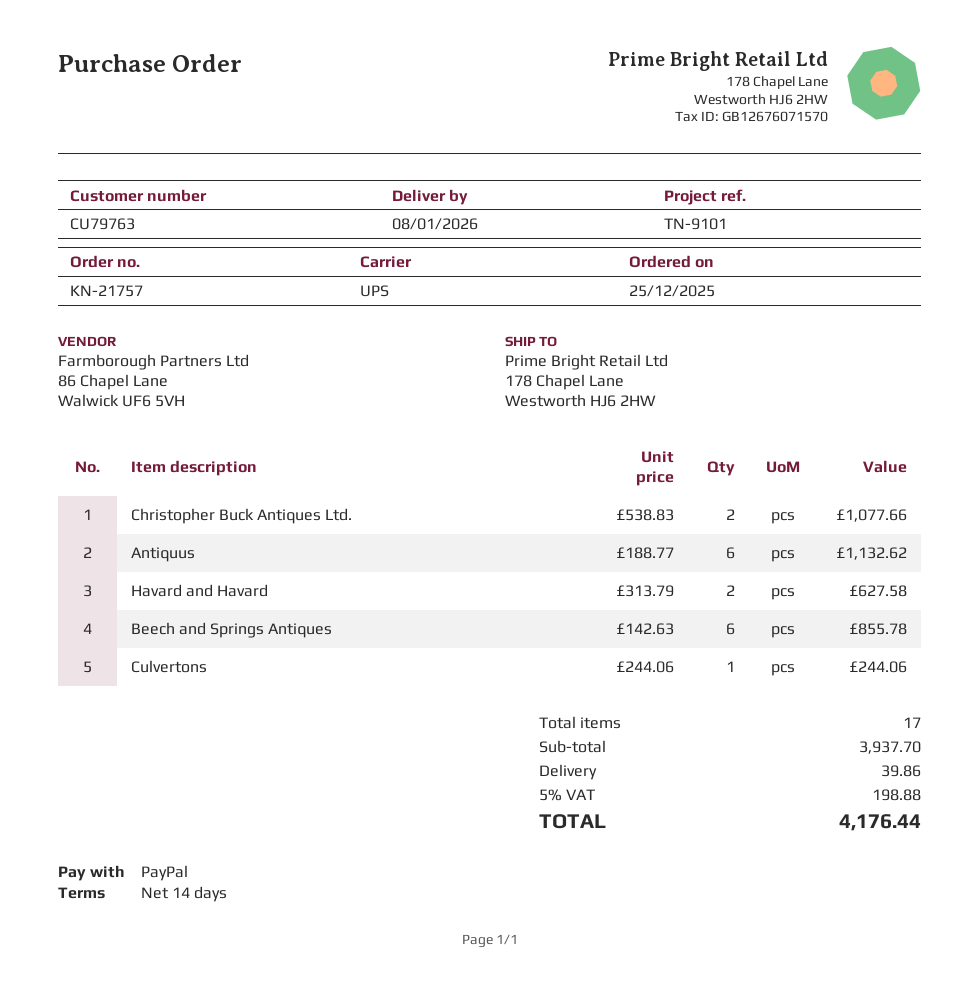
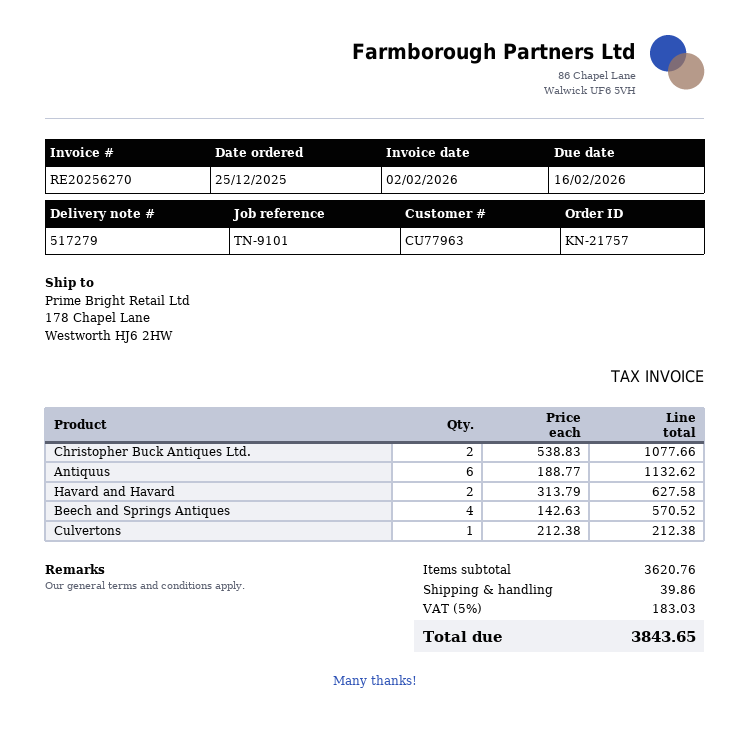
customer number: CU79763 -> CU77963
Beech and Springs Antiques: 6 x 142.63 = 855.78 -> 4 x 142.63 = 570.52
Culvertons: 1 x 244.06 = 244.06 -> 1 x 212.38 = 212.38
subtotal: 3937.70 -> 3620.76
tax: 5% = 198.88 -> 5% = 183.03
total: 4176.44 -> 3843.65

